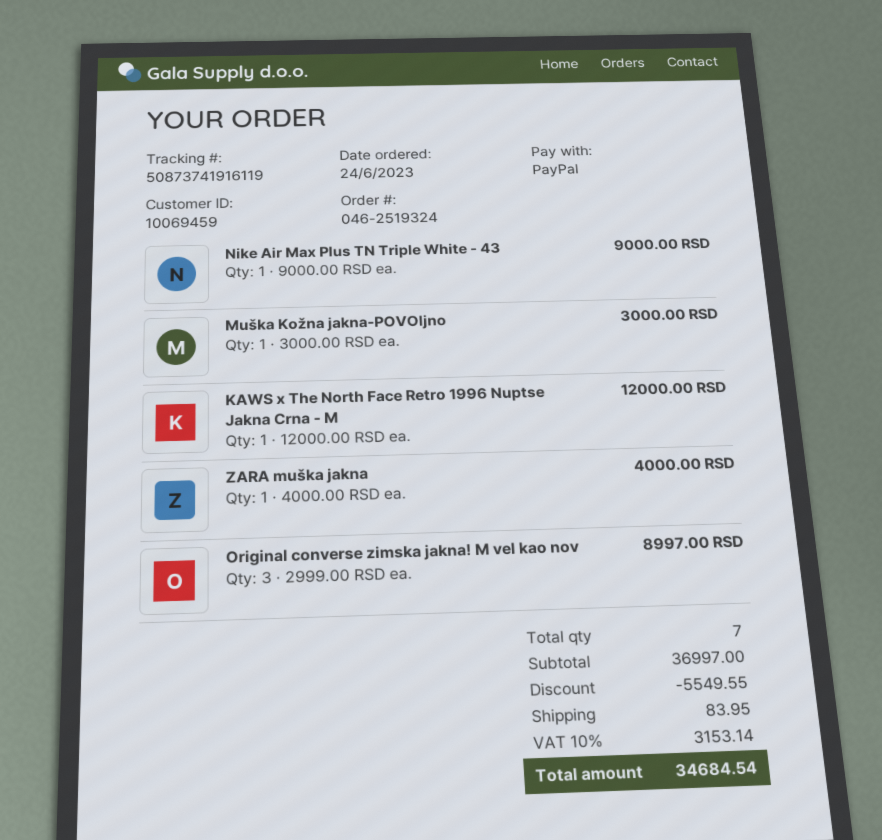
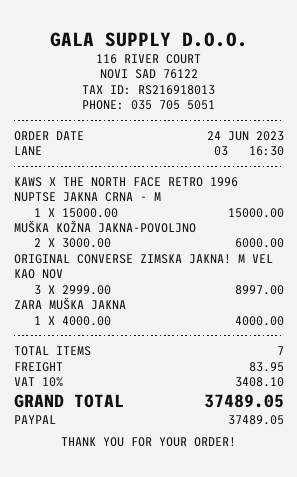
Nike Air Max Plus TN Triple White - 43: 1 x 9000.00 = 9000.00 -> none
Muška Kožna jakna-POVOljno: 1 x 3000.00 = 3000.00 -> 2 x 3000.00 = 6000.00
KAWS x The North Face Retro 1996 Nuptse Jakna Crna - M: 1 x 12000.00 = 12000.00 -> 1 x 15000.00 = 15000.00
discount: 5549.55 -> none
tax: 10% = 3153.14 -> 10% = 3408.10
total: 34684.54 -> 37489.05

